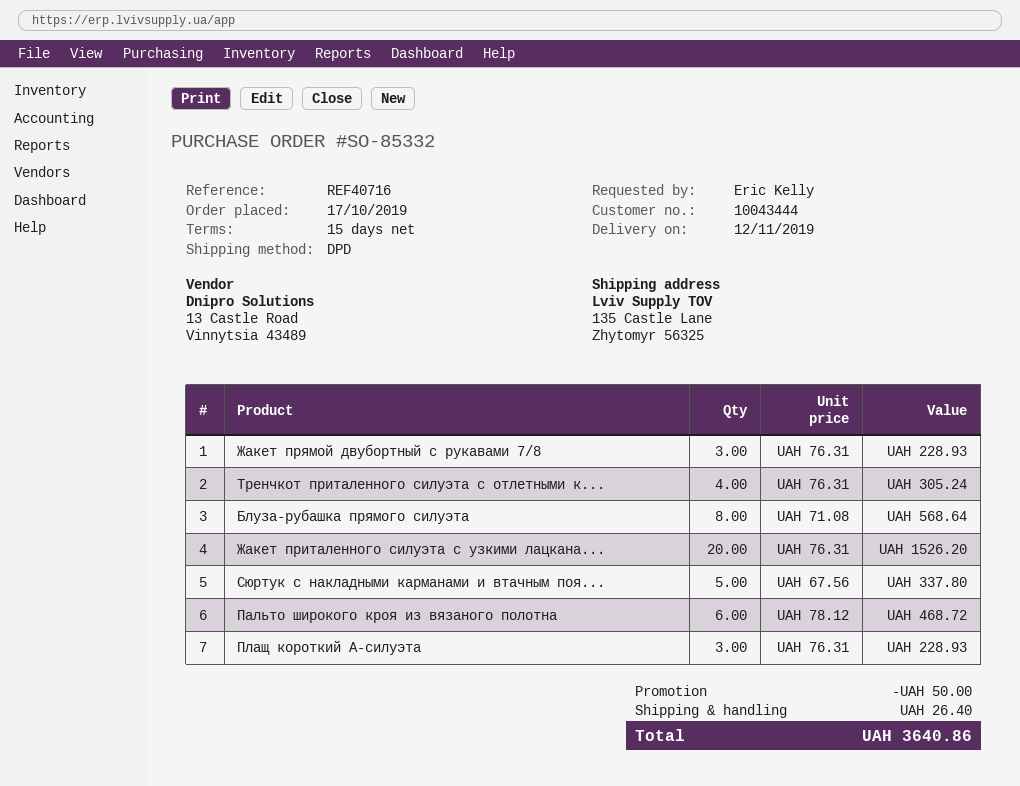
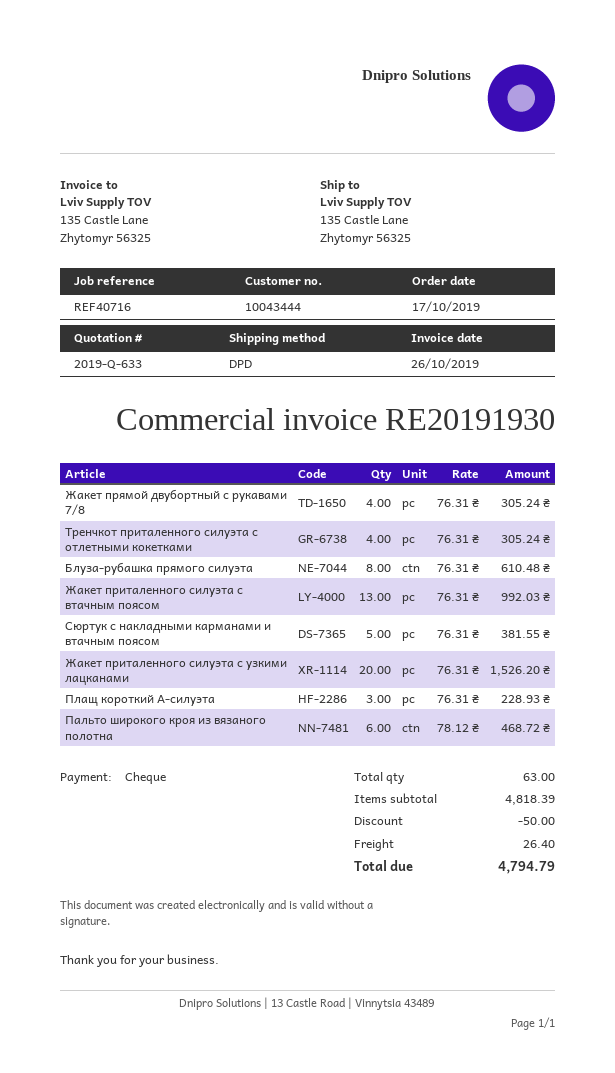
Жакет прямой двубортный с рукавами 7/8: 3 x 76.31 = 228.93 -> 4 x 76.31 = 305.24
Блуза-рубашка прямого силуэта: 8 x 71.08 = 568.64 -> 8 x 76.31 = 610.48
Сюртук с накладными карманами и втачным поя...: 5 x 67.56 = 337.80 -> 5 x 76.31 = 381.55
Жакет приталенного силуэта с втачным поясом: none -> 13 x 76.31 = 992.03
total: 3640.86 -> 4794.79

